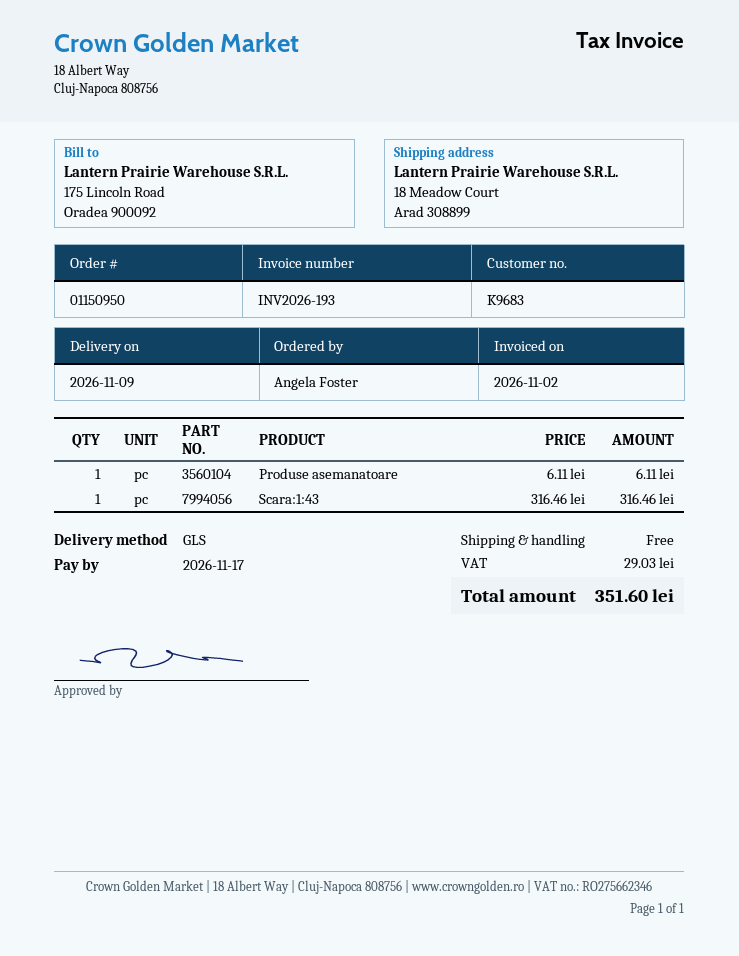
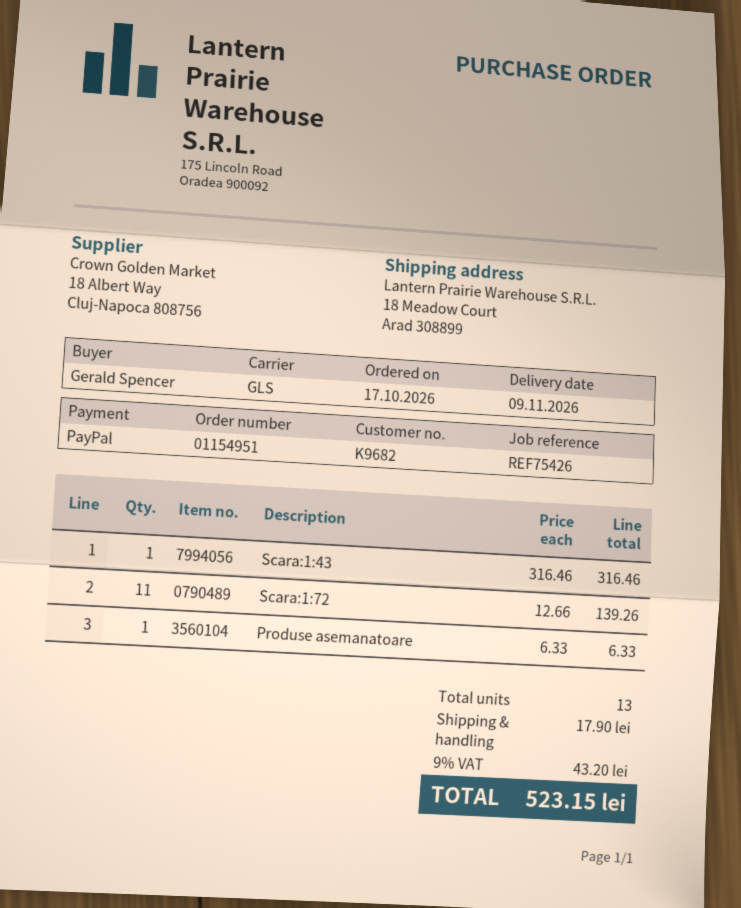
order number: 01150950 -> 01154951
customer number: K9683 -> K9682
ordered by: Angela Foster -> Gerald Spencer
Produse asemanatoare: 1 x 6.11 = 6.11 -> 1 x 6.33 = 6.33
Scara:1:72: none -> 11 x 12.66 = 139.26
shipping: 0.00 -> 17.90
tax: 29.03 -> 43.20
total: 351.60 -> 523.15

